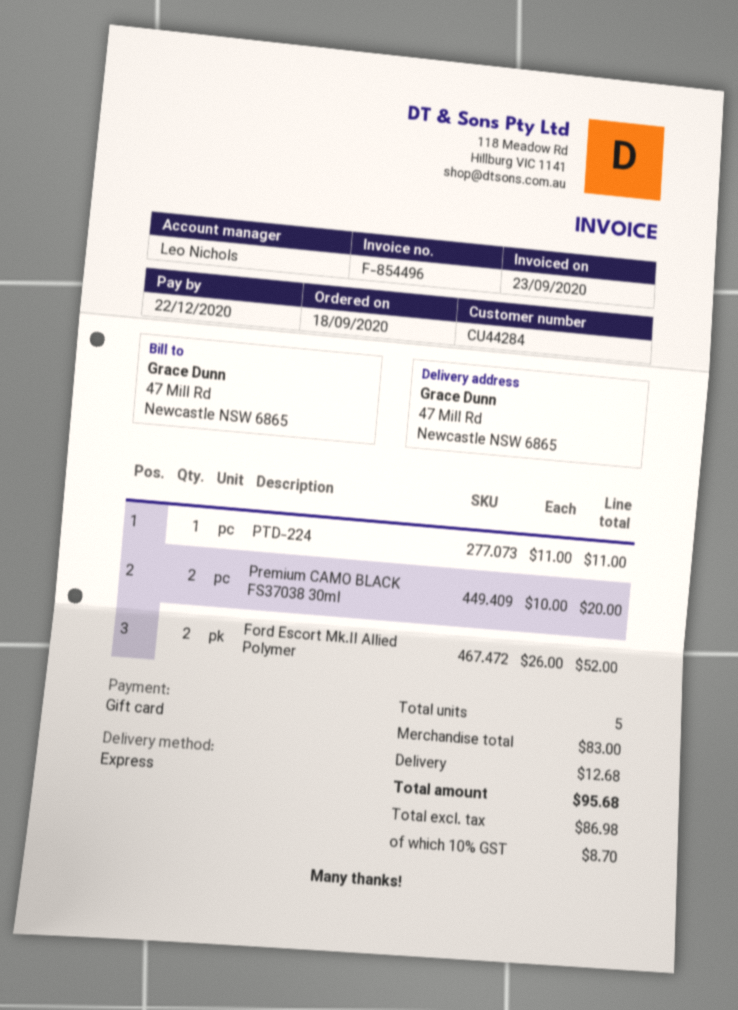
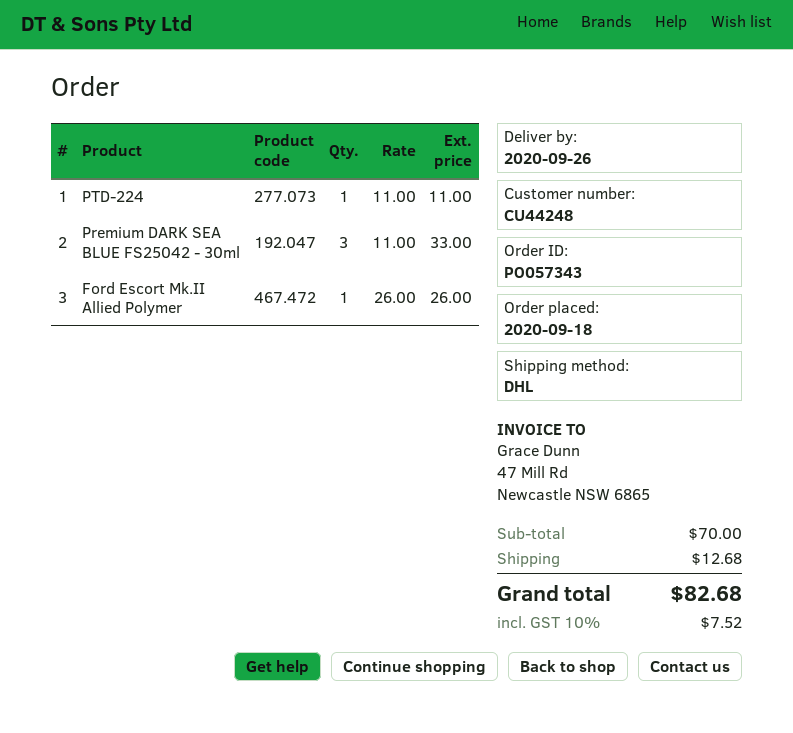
customer number: CU44284 -> CU44248
shipping method: express -> DHL
Premium CAMO BLACK FS37038 30ml: 2 x 10.00 = 20.00 -> none
Ford Escort Mk.II Allied Polymer: 2 x 26.00 = 52.00 -> 1 x 26.00 = 26.00
Premium DARK SEA BLUE FS25042 - 30ml: none -> 3 x 11.00 = 33.00
subtotal: 83.00 -> 70.00
tax: 10% = 8.70 -> 10% = 7.52
total: 95.68 -> 82.68

